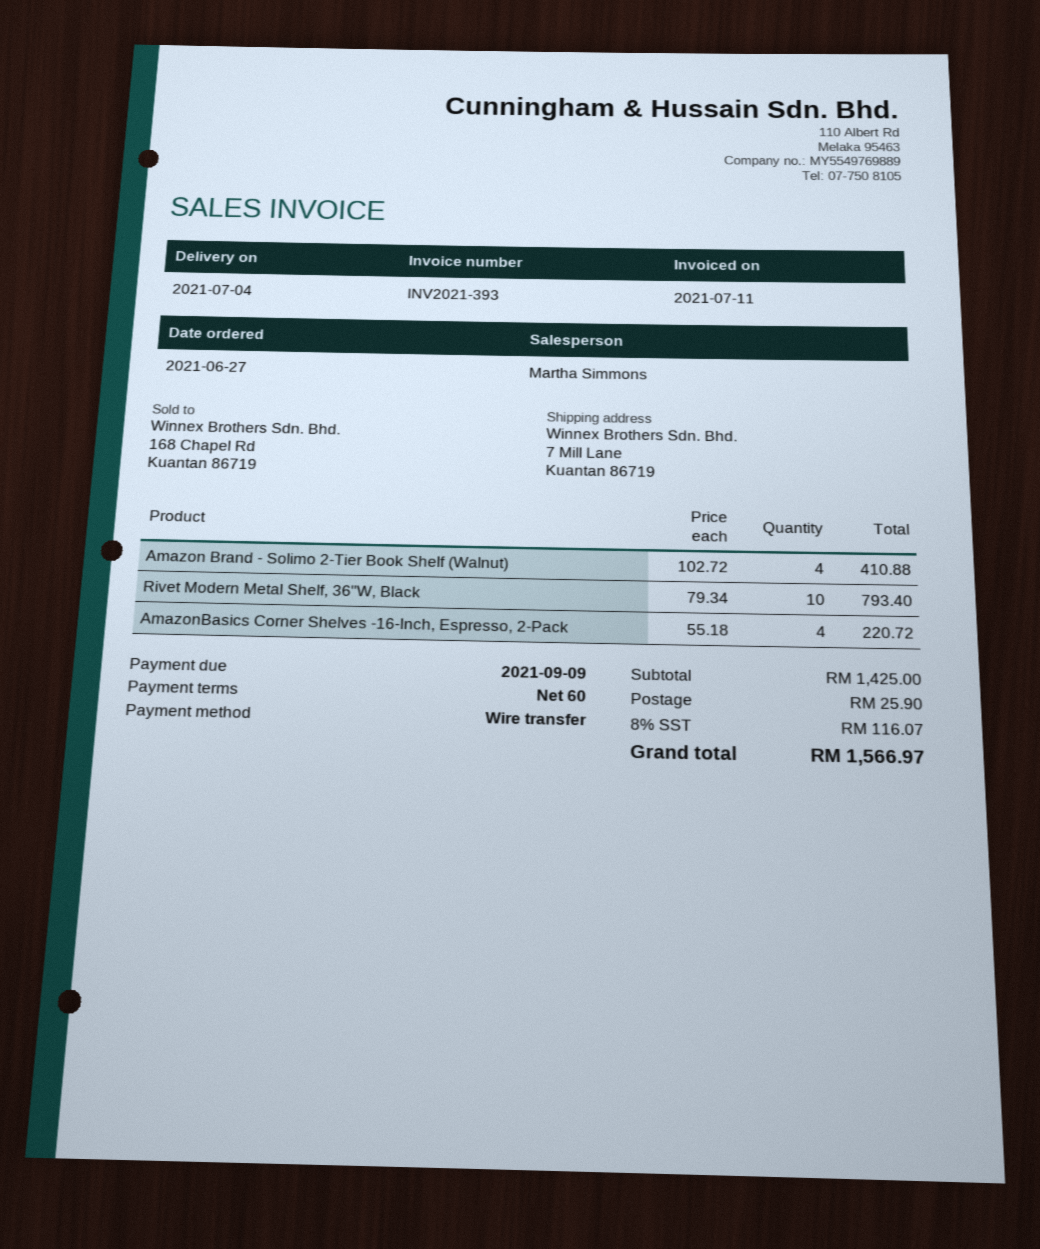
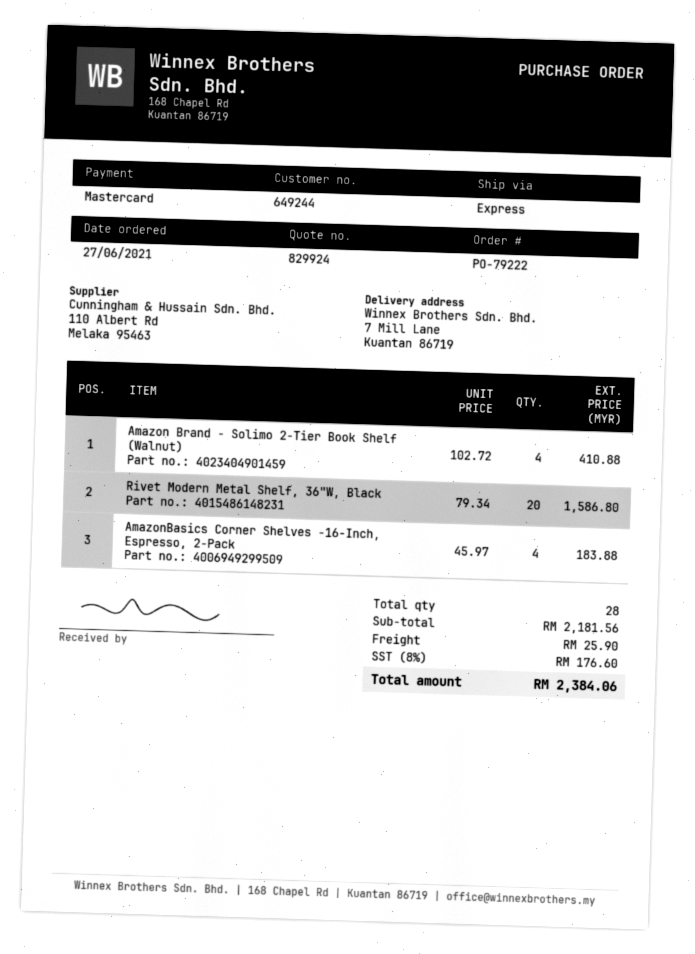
payment method: bank transfer -> Mastercard
Rivet Modern Metal Shelf, 36"W, Black: 10 x 79.34 = 793.40 -> 20 x 79.34 = 1586.80
AmazonBasics Corner Shelves -16-Inch, Espresso, 2-Pack: 4 x 55.18 = 220.72 -> 4 x 45.97 = 183.88
subtotal: 1425.00 -> 2181.56
tax: 8% = 116.07 -> 8% = 176.60
total: 1566.97 -> 2384.06

